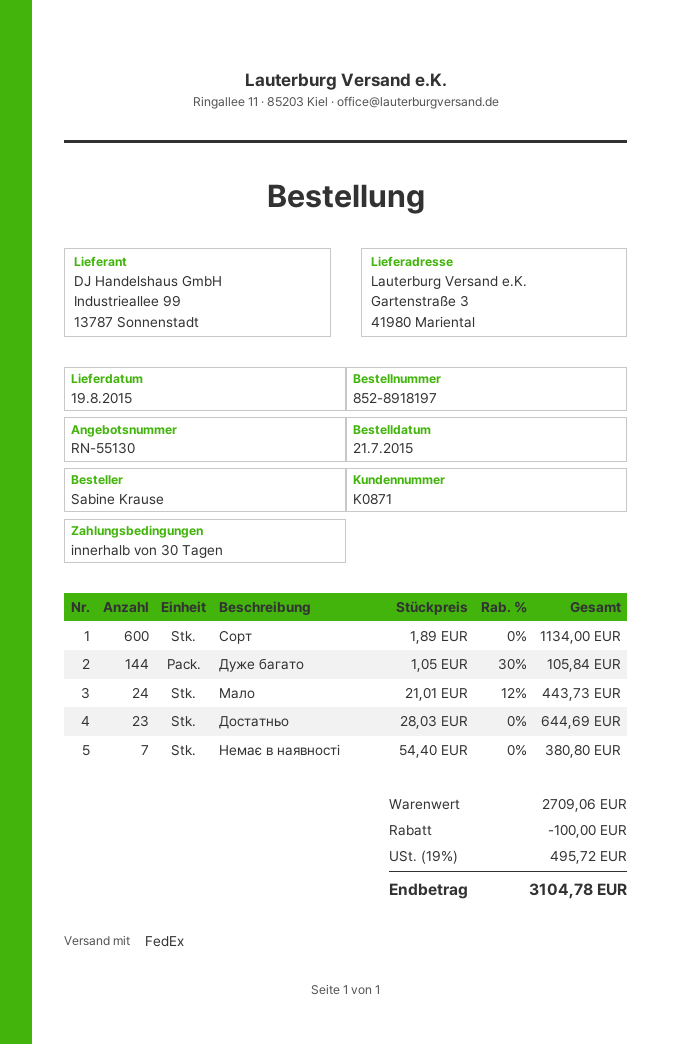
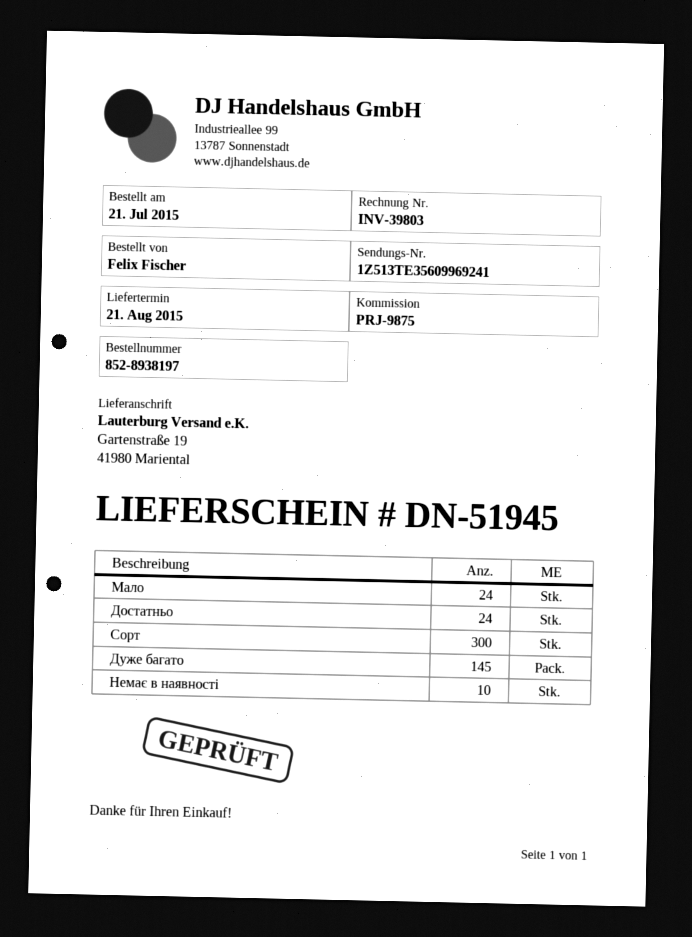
order number: 852-8918197 -> 852-8938197
delivery date: 2015-08-19 -> 2015-08-21
ordered by: Sabine Krause -> Felix Fischer
ship to: Gartenstraße 3, 41980 Mariental -> Gartenstraße 19, 41980 Mariental
Сорт: 600 -> 300
Дуже багато: 144 -> 145
Достатньо: 23 -> 24
Немає в наявності: 7 -> 10

